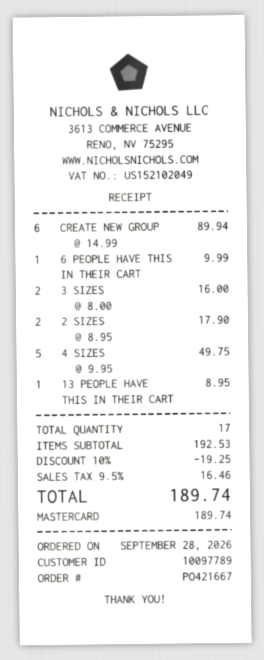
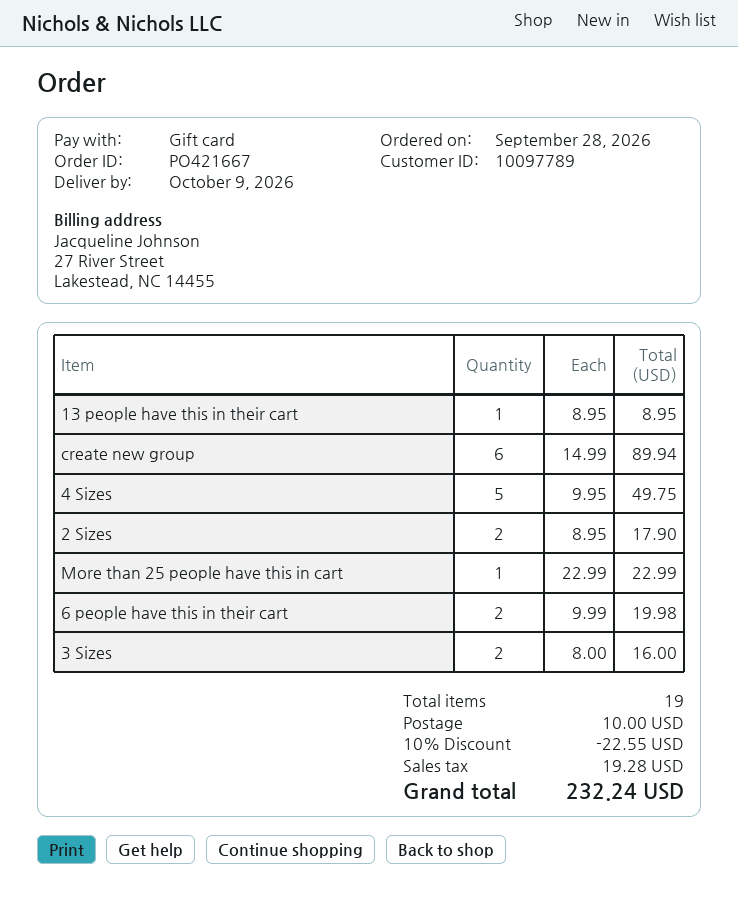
payment method: Mastercard -> gift card
6 PEOPLE HAVE THIS IN THEIR CART: 1 x 9.99 = 9.99 -> 2 x 9.99 = 19.98
More than 25 people have this in cart: none -> 1 x 22.99 = 22.99
total quantity: 17 -> 19
discount: 10% = 19.25 -> 10% = 22.55
shipping: none -> 10.00
tax: 16.46 -> 19.28
total: 189.74 -> 232.24

